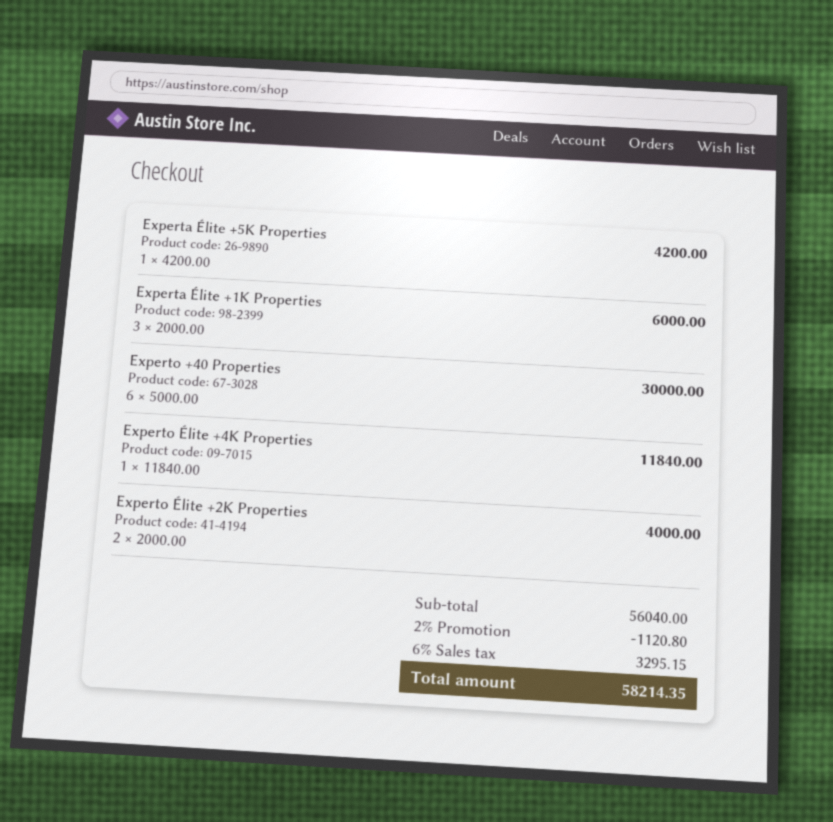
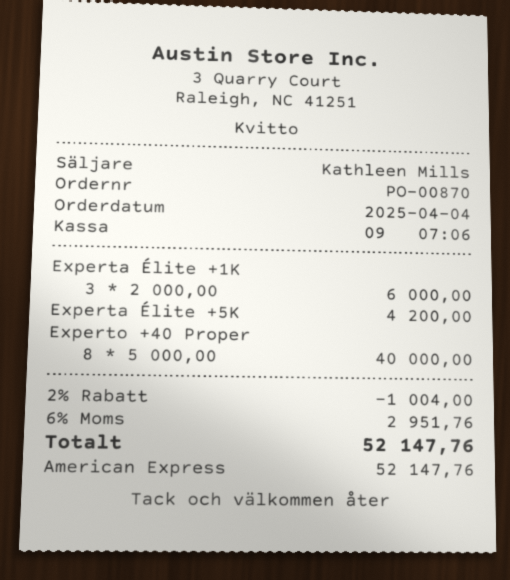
Experto +40 Properties: 6 x 5000.00 = 30000.00 -> 8 x 5000.00 = 40000.00
Experto Élite +4K Properties: 1 x 11840.00 = 11840.00 -> none
Experto Élite +2K Properties: 2 x 2000.00 = 4000.00 -> none
discount: 2% = 1120.80 -> 2% = 1004.00
tax: 6% = 3295.15 -> 6% = 2951.76
total: 58214.35 -> 52147.76

